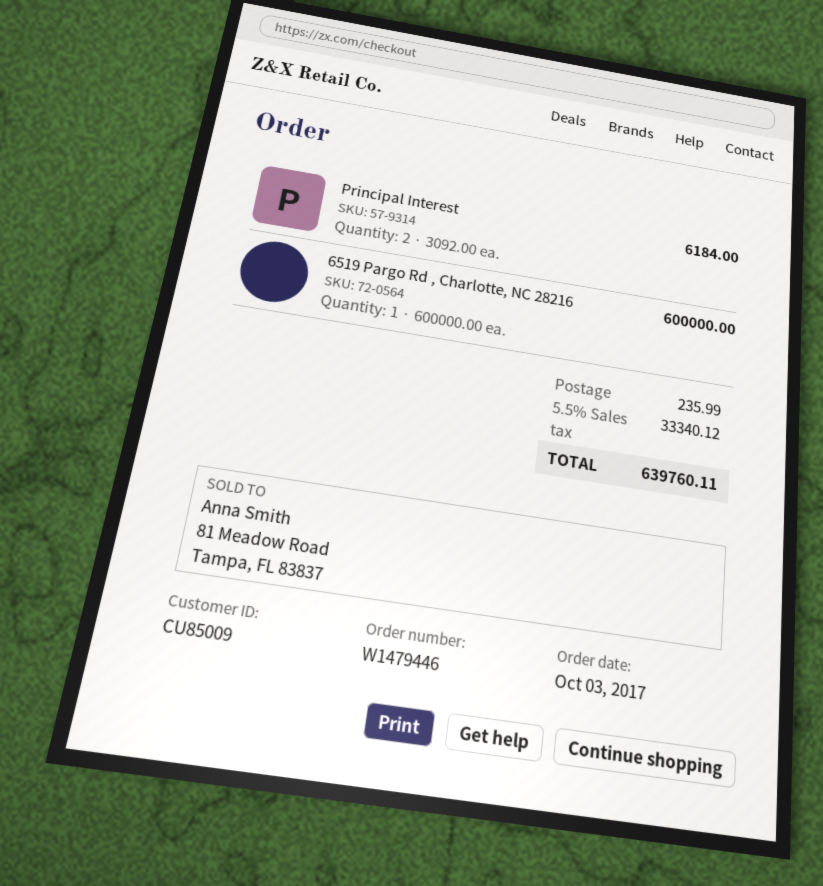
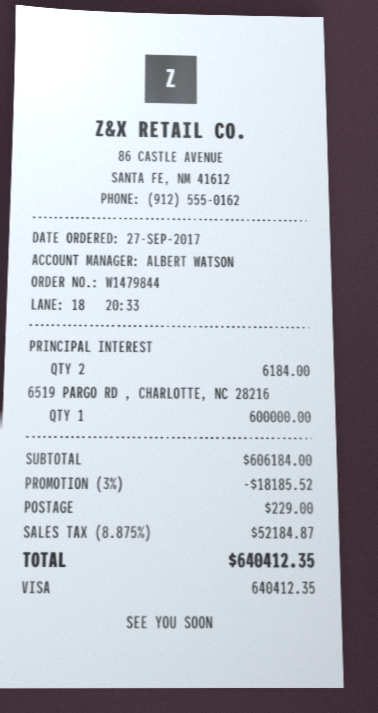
order number: W1479446 -> W1479844
order date: 2017-10-03 -> 2017-09-27
discount: none -> 3% = 18185.52
shipping: 235.99 -> 229.00
tax: 5.5% = 33340.12 -> 8.875% = 52184.87
total: 639760.11 -> 640412.35

